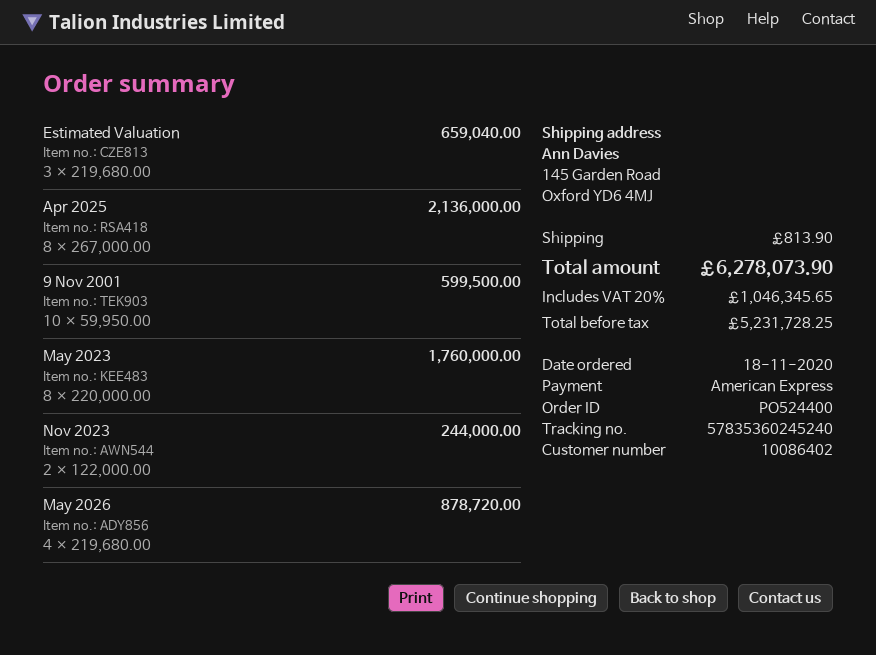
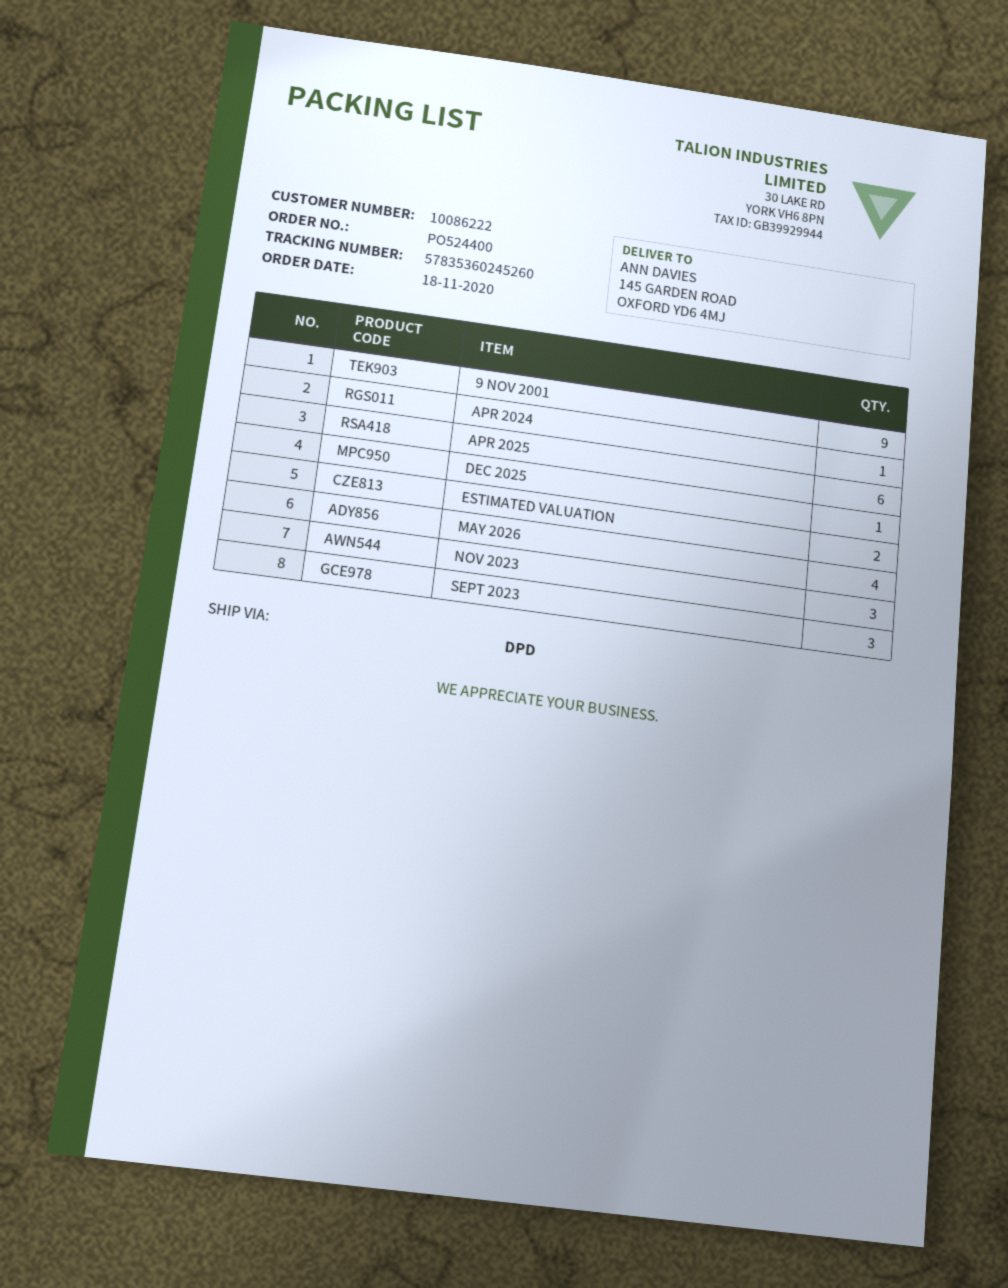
customer number: 10086402 -> 10086222
tracking number: 57835360245240 -> 57835360245260
Estimated Valuation: 3 -> 2
Apr 2025: 8 -> 6
9 Nov 2001: 10 -> 9
May 2023: 8 -> none
Nov 2023: 2 -> 3
APR 2024: none -> 1
DEC 2025: none -> 1
SEPT 2023: none -> 3

